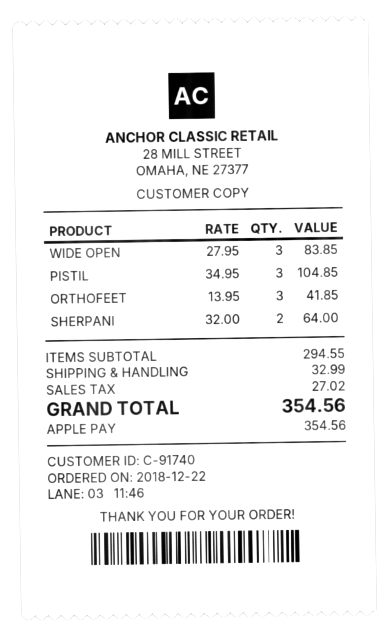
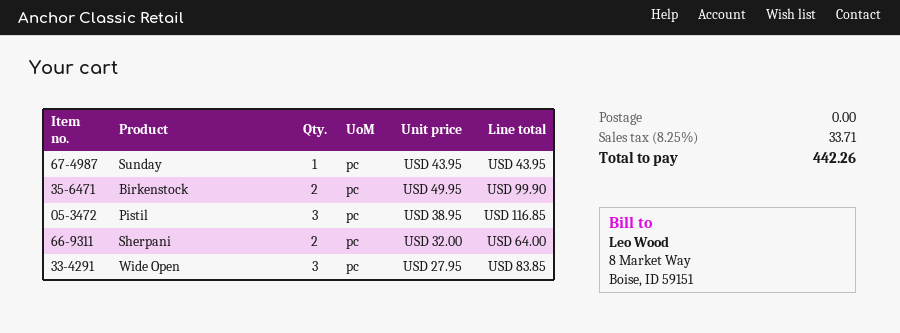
PISTIL: 3 x 34.95 = 104.85 -> 3 x 38.95 = 116.85
ORTHOFEET: 3 x 13.95 = 41.85 -> none
Sunday: none -> 1 x 43.95 = 43.95
Birkenstock: none -> 2 x 49.95 = 99.90
shipping: 32.99 -> 0.00
tax: 27.02 -> 33.71
total: 354.56 -> 442.26

